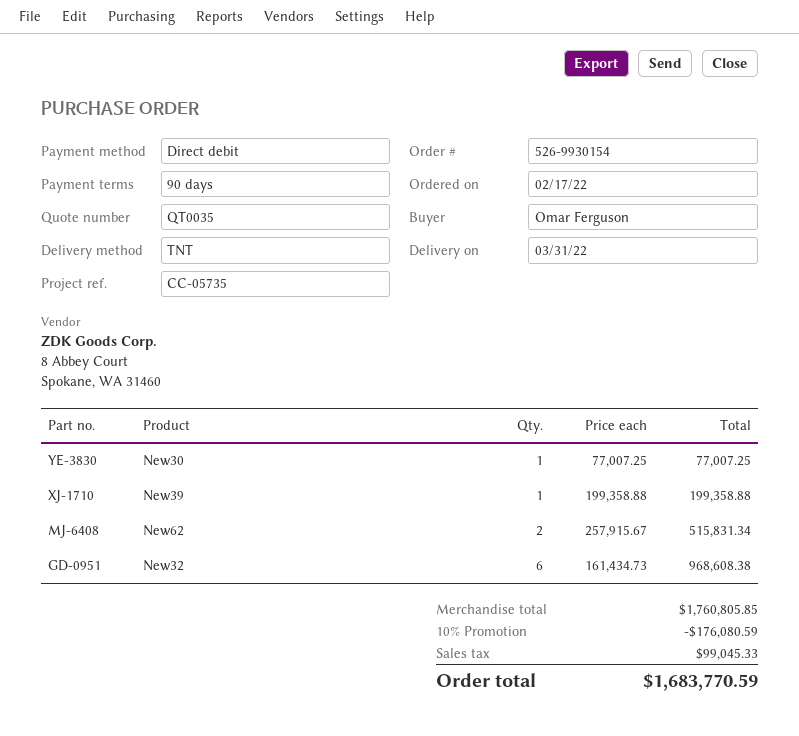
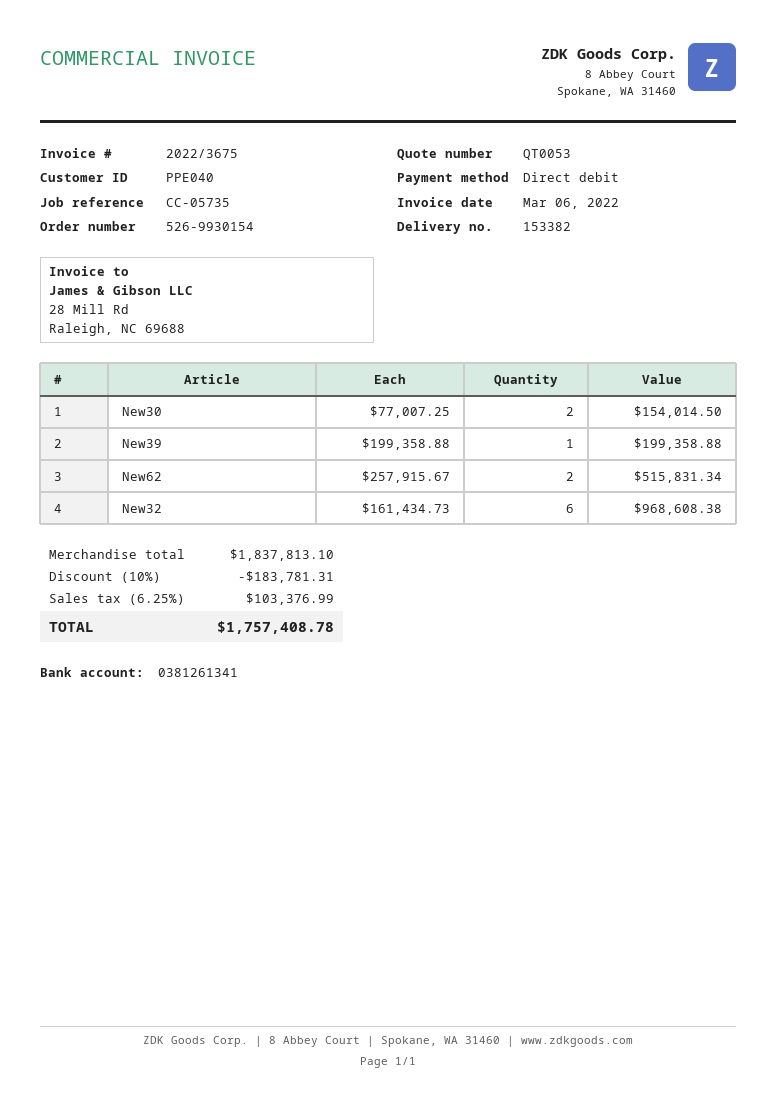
quote number: QT0035 -> QT0053
New30: 1 x 77007.25 = 77007.25 -> 2 x 77007.25 = 154014.50
subtotal: 1760805.85 -> 1837813.10
discount: 10% = 176080.59 -> 10% = 183781.31
tax: 99045.33 -> 103376.99
total: 1683770.59 -> 1757408.78

